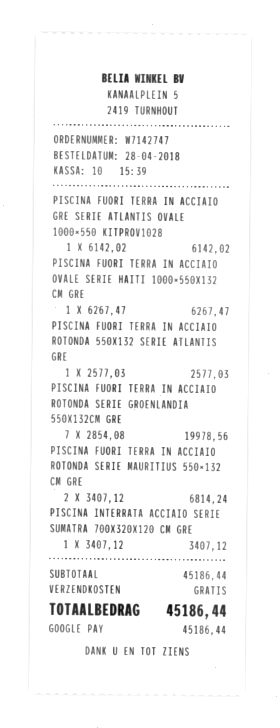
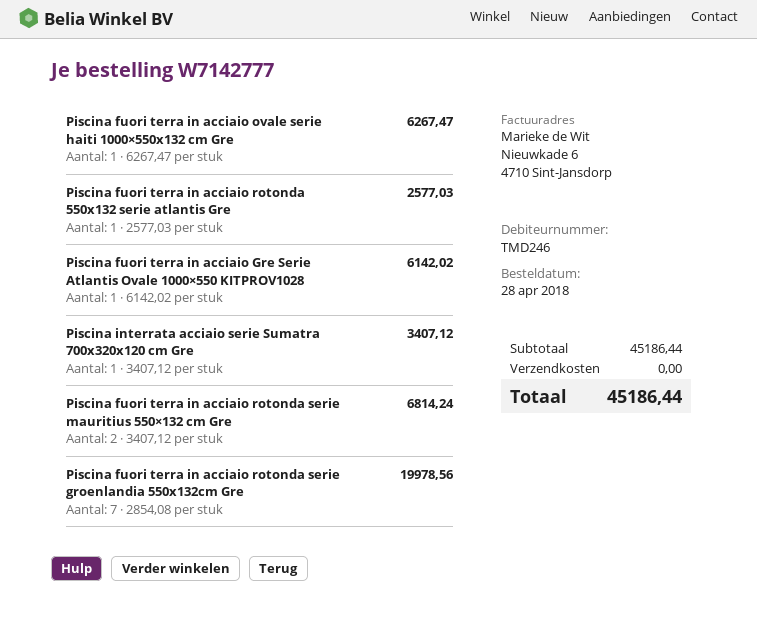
order number: W7142747 -> W7142777

